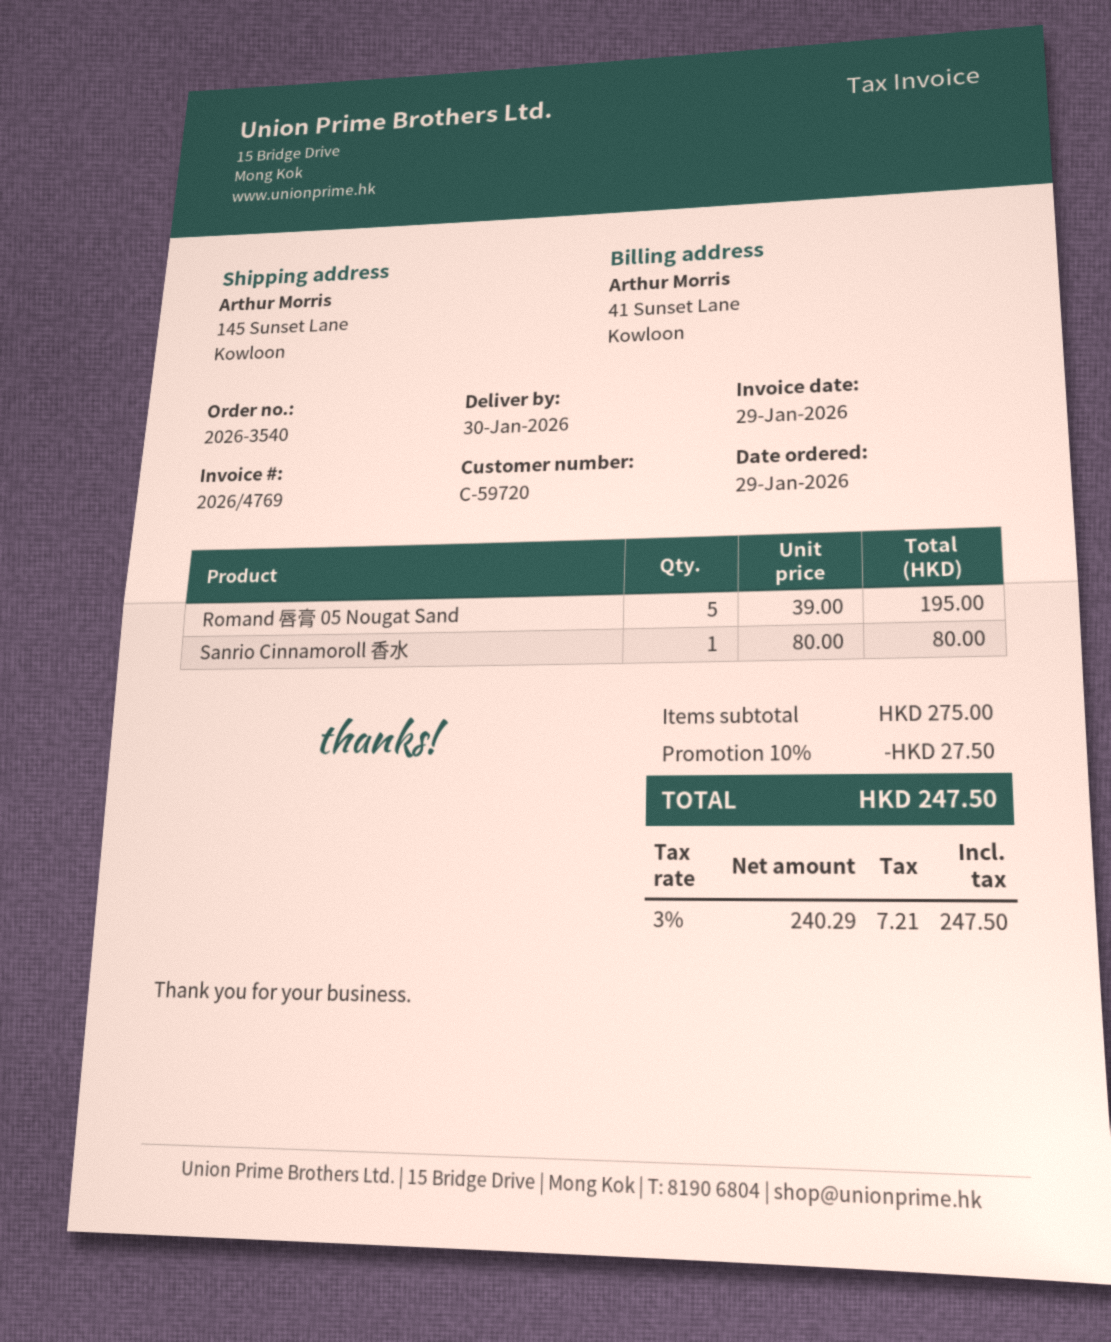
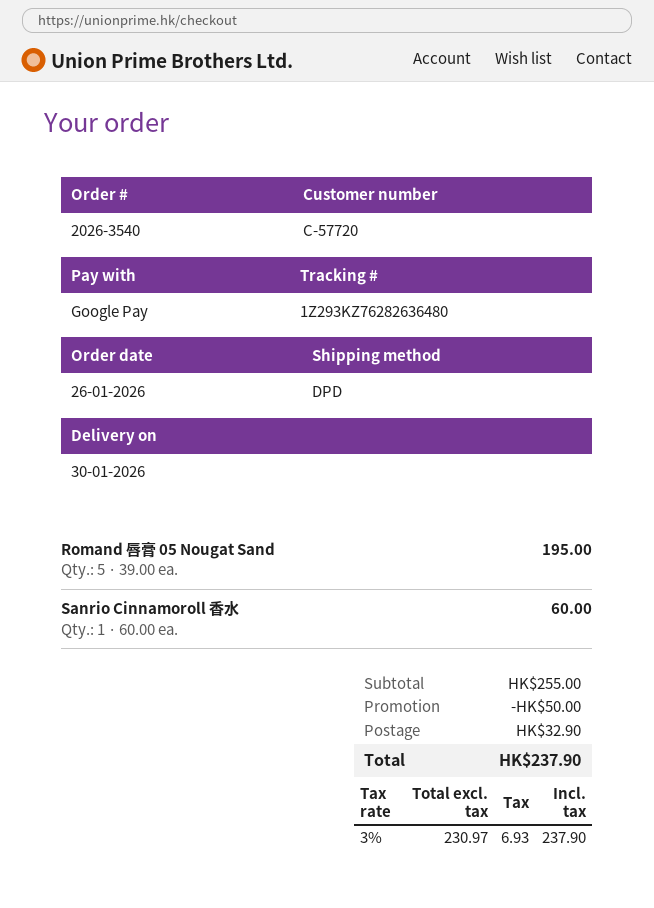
order date: 2026-01-29 -> 2026-01-26
customer number: C-59720 -> C-57720
Sanrio Cinnamoroll 香水: 1 x 80.00 = 80.00 -> 1 x 60.00 = 60.00
subtotal: 275.00 -> 255.00
discount: 27.50 -> 50.00
shipping: none -> 32.90
net: 240.29 -> 230.97
tax: 3% = 7.21 -> 3% = 6.93
total: 247.50 -> 237.90

